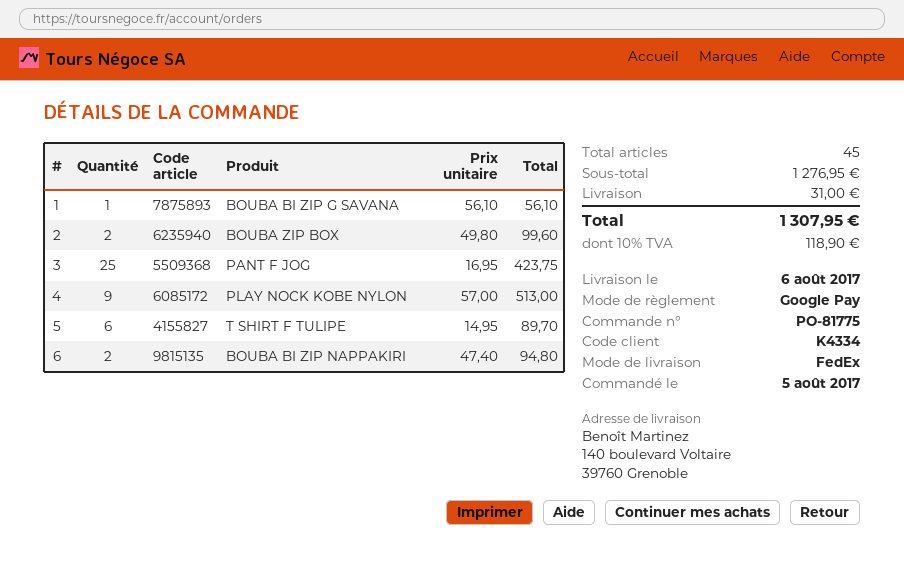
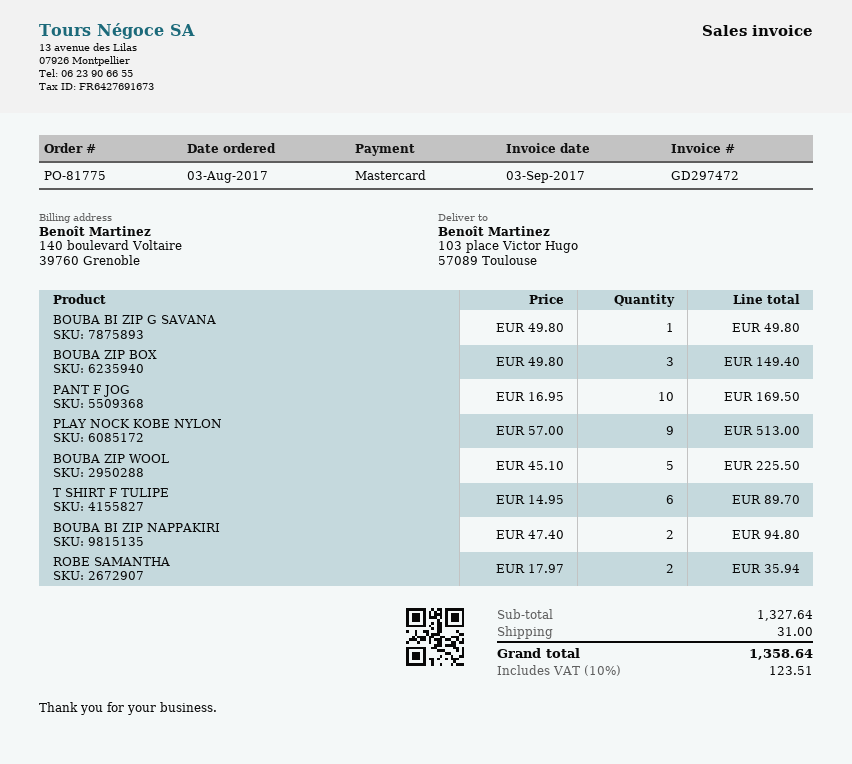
order date: 2017-08-05 -> 2017-08-03
payment method: Google Pay -> Mastercard
ship to: 140 boulevard Voltaire, 39760 Grenoble -> 103 place Victor Hugo, 57089 Toulouse
BOUBA BI ZIP G SAVANA: 1 x 56.10 = 56.10 -> 1 x 49.80 = 49.80
BOUBA ZIP BOX: 2 x 49.80 = 99.60 -> 3 x 49.80 = 149.40
PANT F JOG: 25 x 16.95 = 423.75 -> 10 x 16.95 = 169.50
BOUBA ZIP WOOL: none -> 5 x 45.10 = 225.50
ROBE SAMANTHA: none -> 2 x 17.97 = 35.94
subtotal: 1276.95 -> 1327.64
tax: 10% = 118.90 -> 10% = 123.51
total: 1307.95 -> 1358.64

